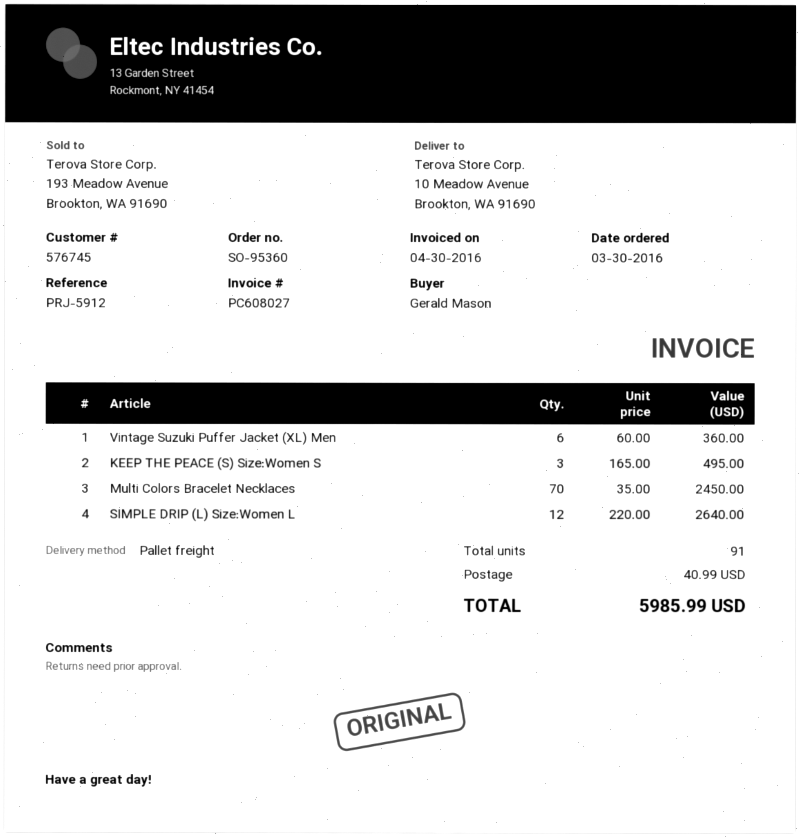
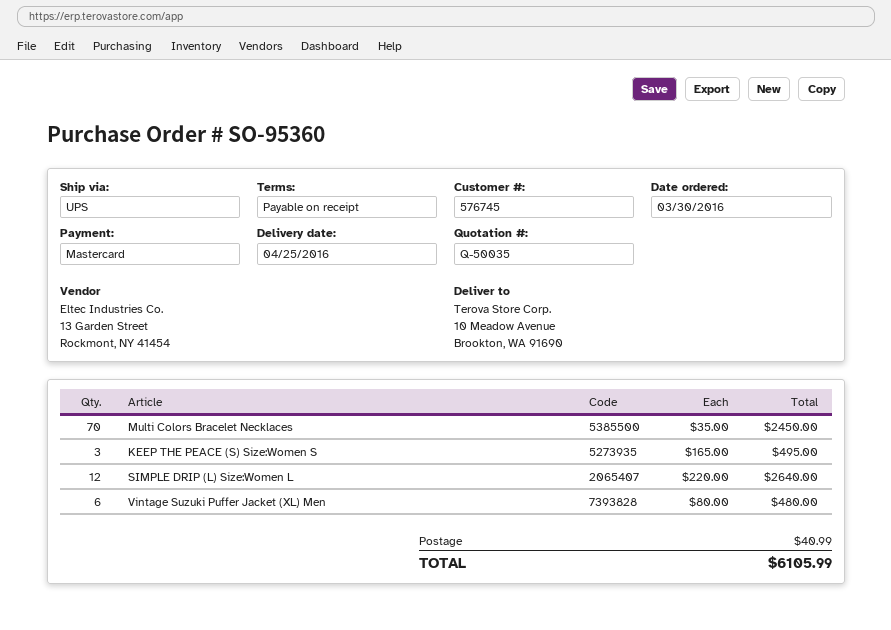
shipping method: pallet freight -> UPS
Vintage Suzuki Puffer Jacket (XL) Men: 6 x 60.00 = 360.00 -> 6 x 80.00 = 480.00
total: 5985.99 -> 6105.99

